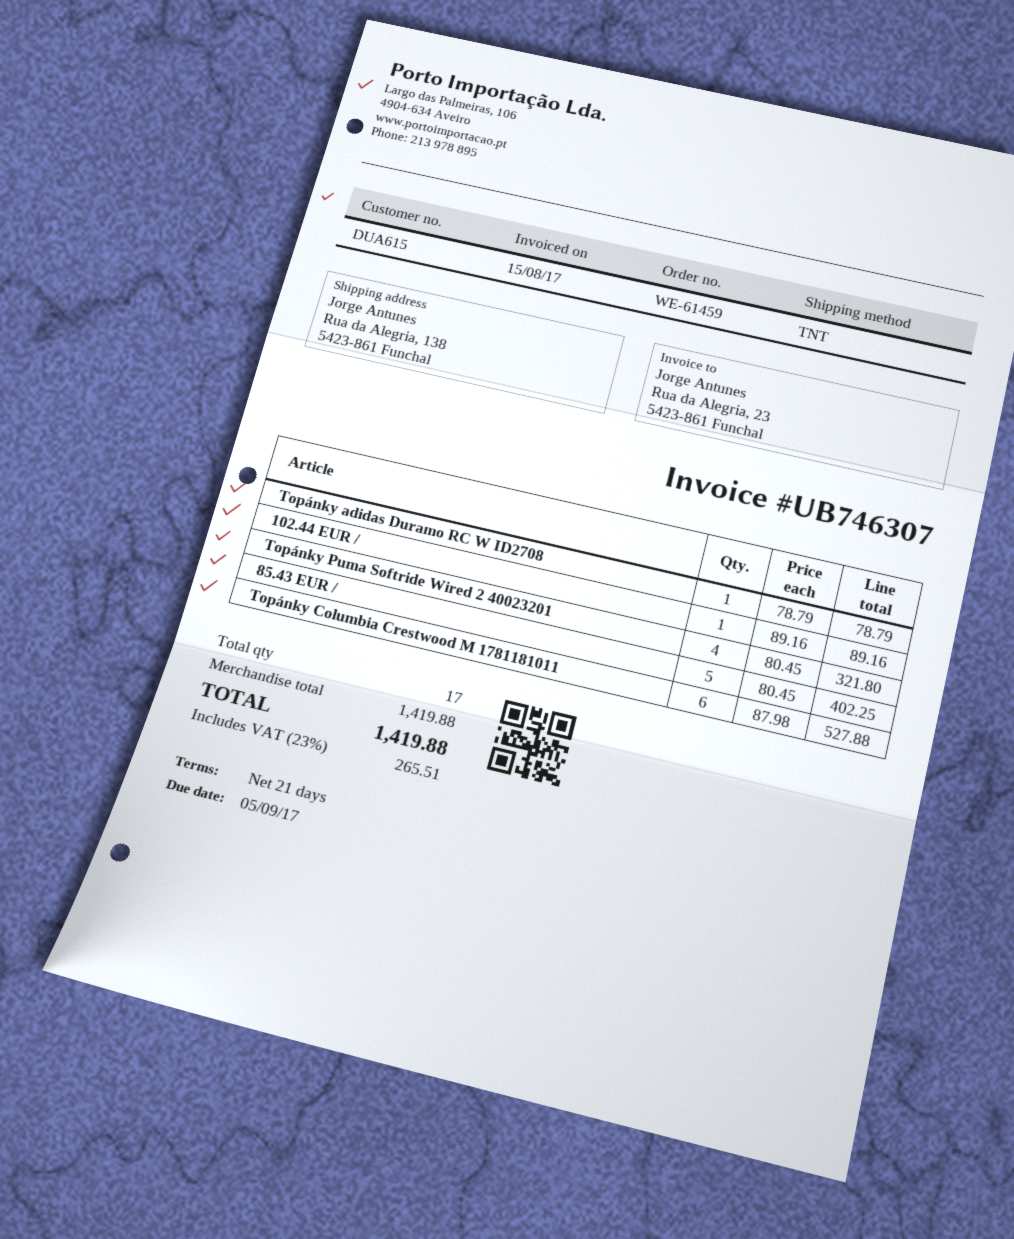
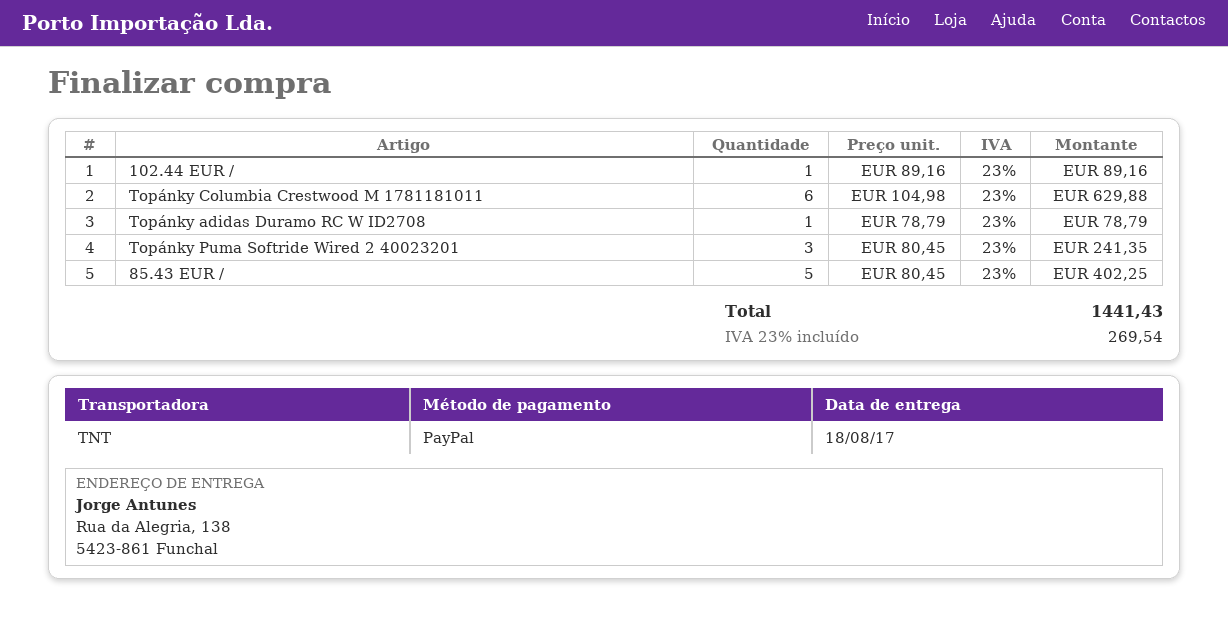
Topánky Puma Softride Wired 2 40023201: 4 x 80.45 = 321.80 -> 3 x 80.45 = 241.35
Topánky Columbia Crestwood M 1781181011: 6 x 87.98 = 527.88 -> 6 x 104.98 = 629.88
tax: 23% = 265.51 -> 23% = 269.54
total: 1419.88 -> 1441.43

